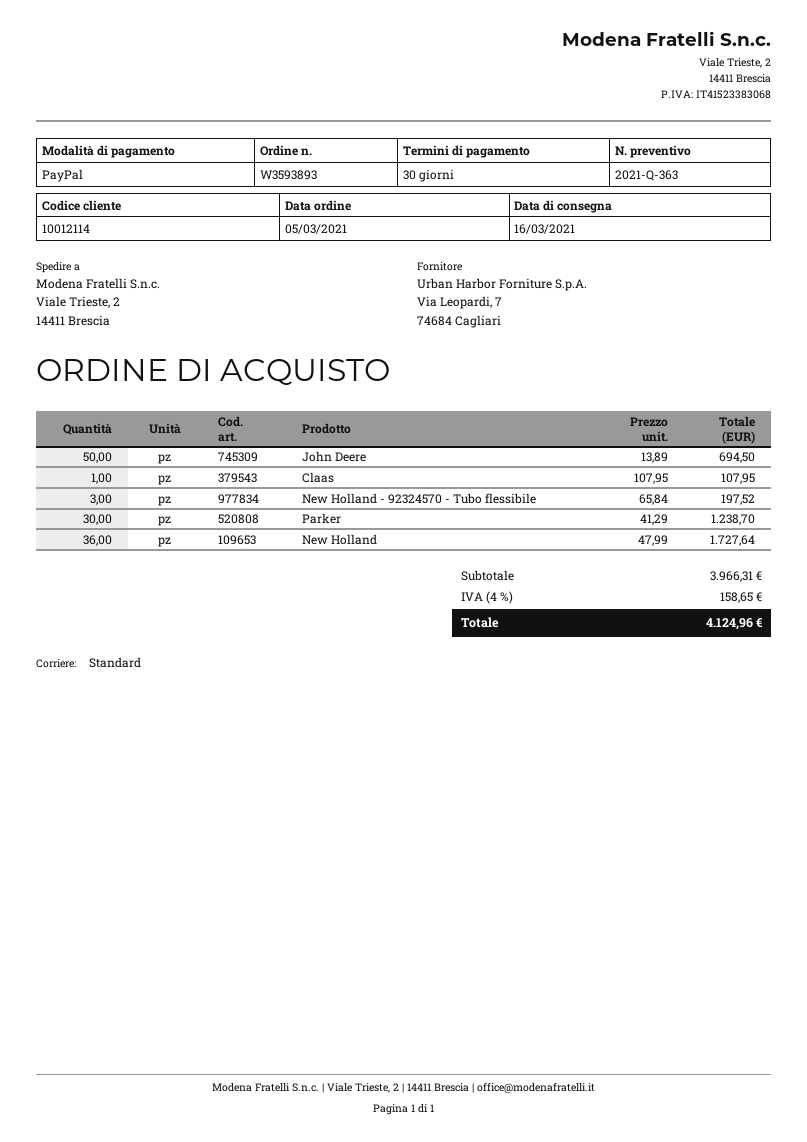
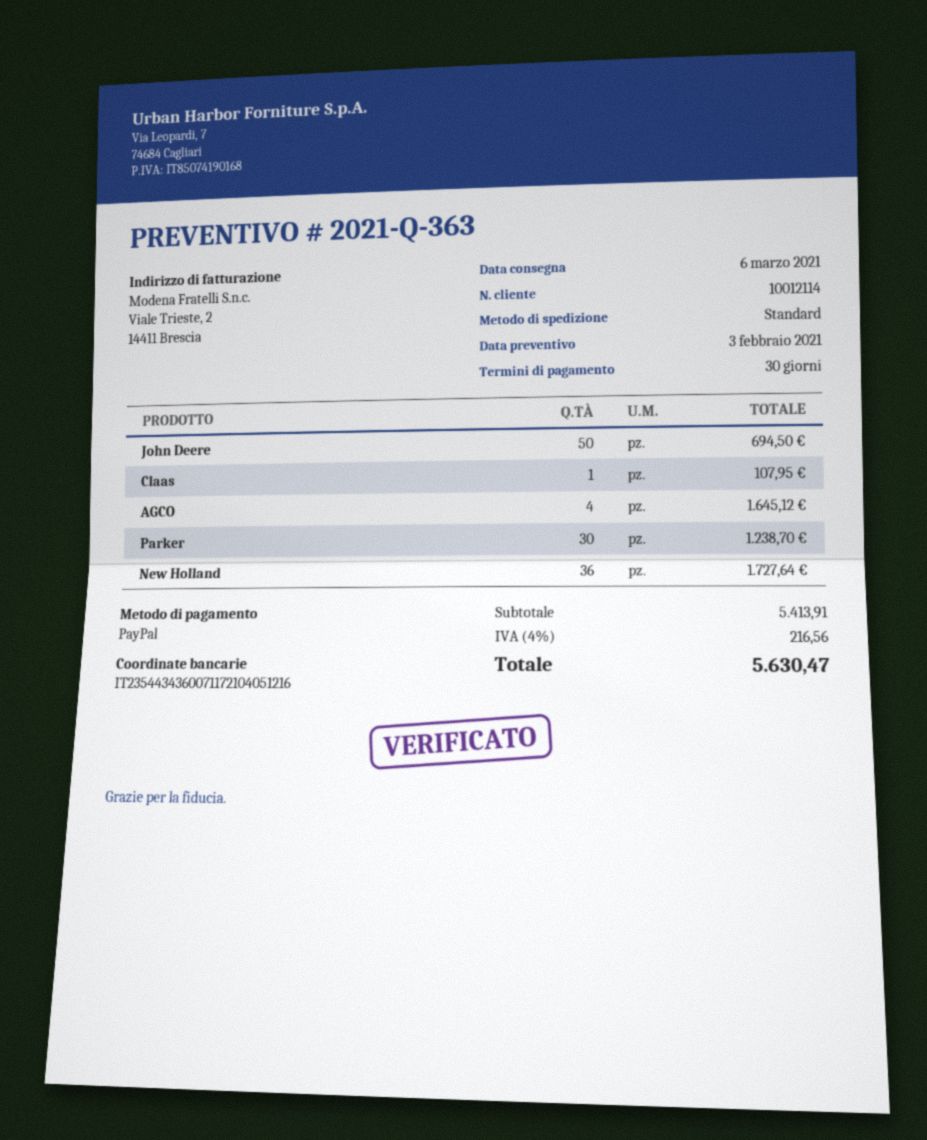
delivery date: 2021-03-16 -> 2021-03-06
New Holland - 92324570 - Tubo flessibile: 3 for 197.52 -> none
AGCO: none -> 4 for 1645.12
subtotal: 3966.31 -> 5413.91
tax: 4% = 158.65 -> 4% = 216.56
total: 4124.96 -> 5630.47

